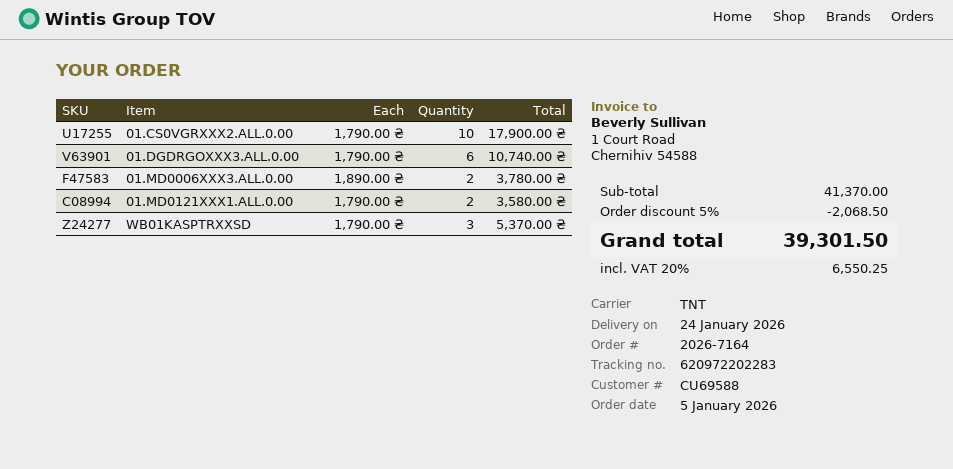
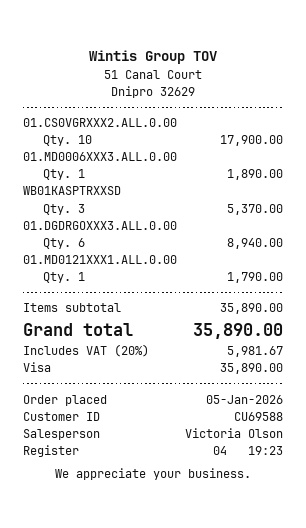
01.DGDRGOXXX3.ALL.0.00: 6 for 10740.00 -> 6 for 8940.00
01.MD0006XXX3.ALL.0.00: 2 for 3780.00 -> 1 for 1890.00
01.MD0121XXX1.ALL.0.00: 2 for 3580.00 -> 1 for 1790.00
subtotal: 41370.00 -> 35890.00
discount: 5% = 2068.50 -> none
tax: 20% = 6550.25 -> 20% = 5981.67
total: 39301.50 -> 35890.00

